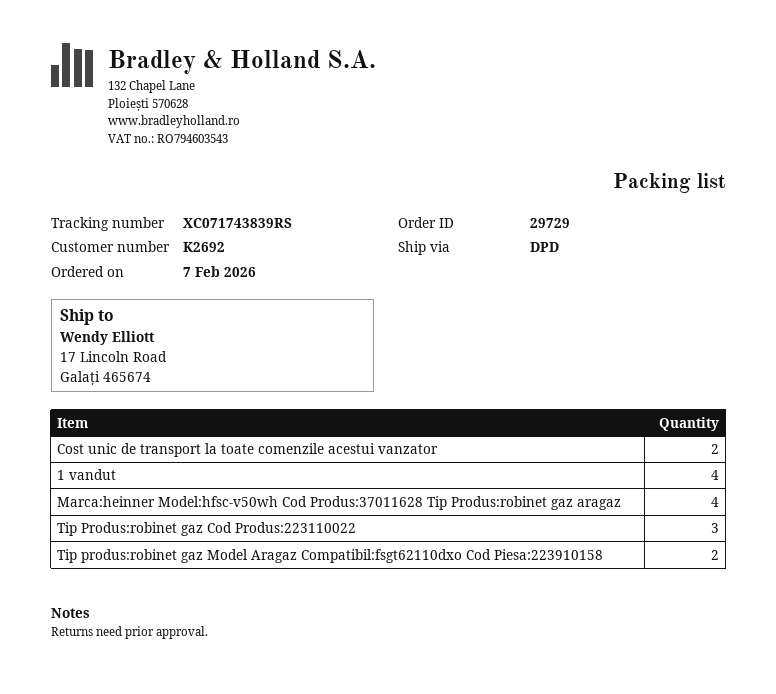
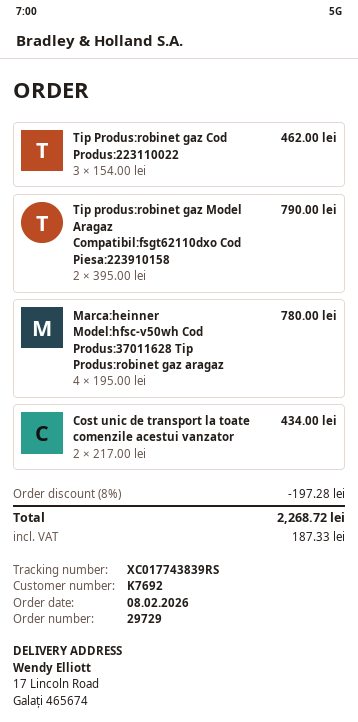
order date: 2026-02-07 -> 2026-02-08
customer number: K2692 -> K7692
tracking number: XC071743839RS -> XC017743839RS
1 vandut: 4 -> none

